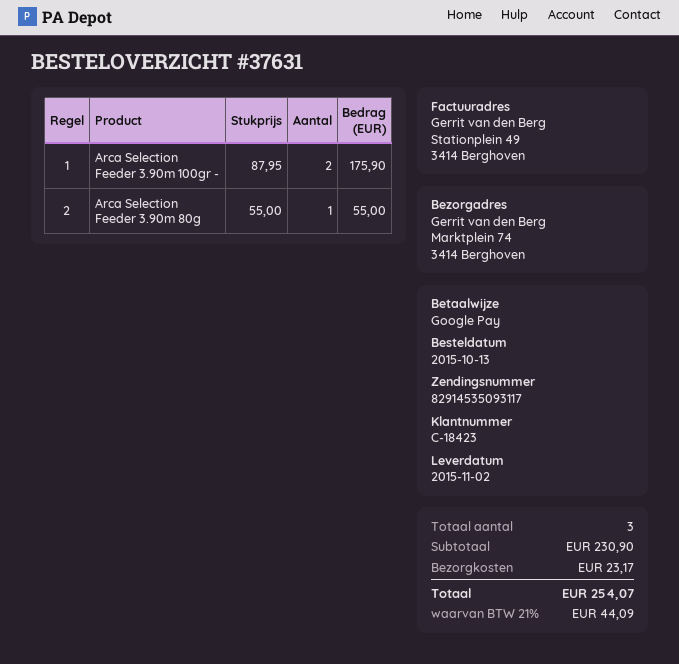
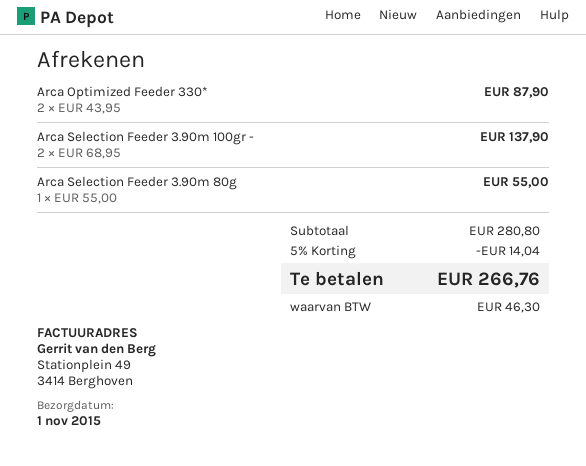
delivery date: 2015-11-02 -> 2015-11-01
Arca Selection Feeder 3.90m 100gr -: 2 x 87.95 = 175.90 -> 2 x 68.95 = 137.90
Arca Optimized Feeder 330*: none -> 2 x 43.95 = 87.90
subtotal: 230.90 -> 280.80
discount: none -> 5% = 14.04
shipping: 23.17 -> none
tax: 44.09 -> 46.30
total: 254.07 -> 266.76

